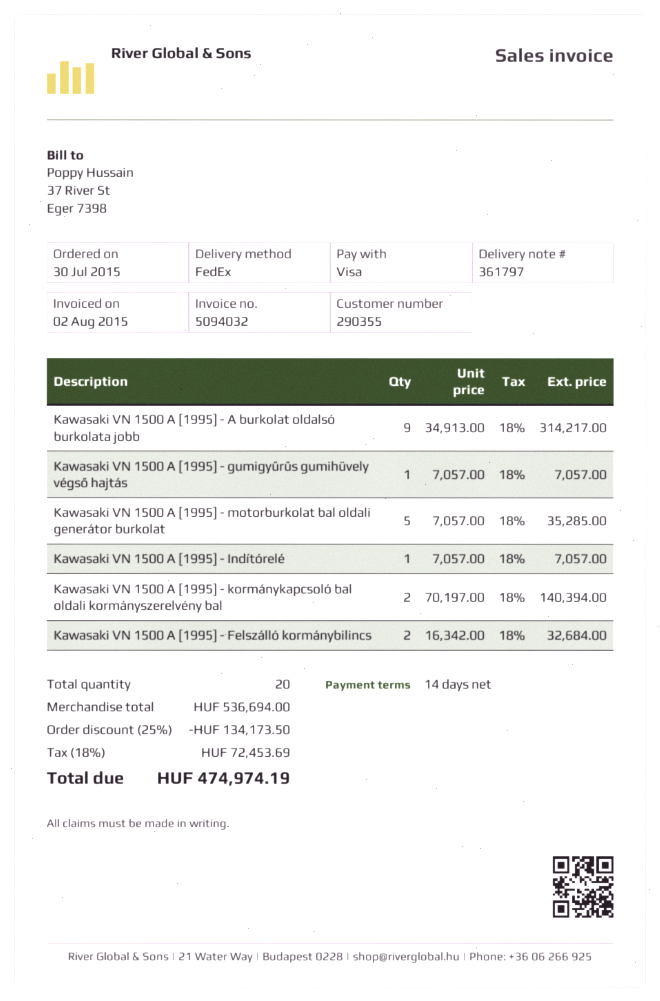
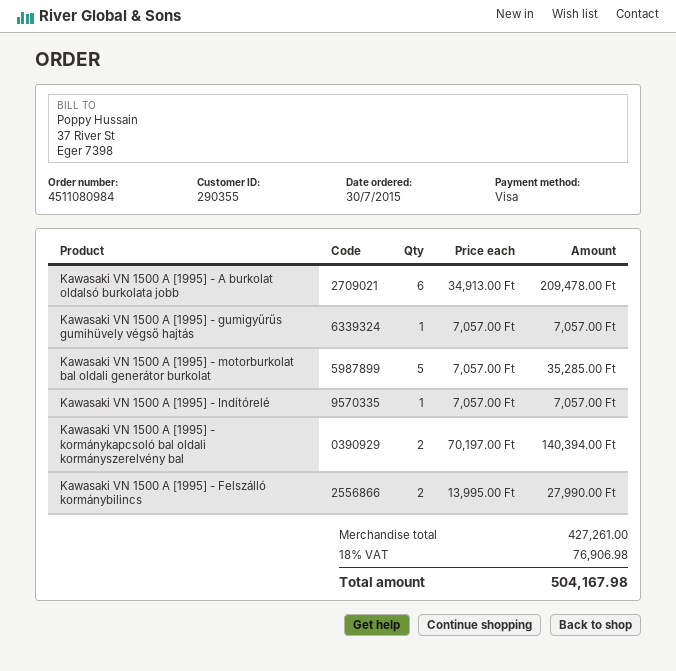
Kawasaki VN 1500 A [1995] - A burkolat oldalsó burkolata jobb: 9 x 34913.00 = 314217.00 -> 6 x 34913.00 = 209478.00
Kawasaki VN 1500 A [1995] - Felszálló kormánybilincs: 2 x 16342.00 = 32684.00 -> 2 x 13995.00 = 27990.00
subtotal: 536694.00 -> 427261.00
discount: 25% = 134173.50 -> none
tax: 18% = 72453.69 -> 18% = 76906.98
total: 474974.19 -> 504167.98

